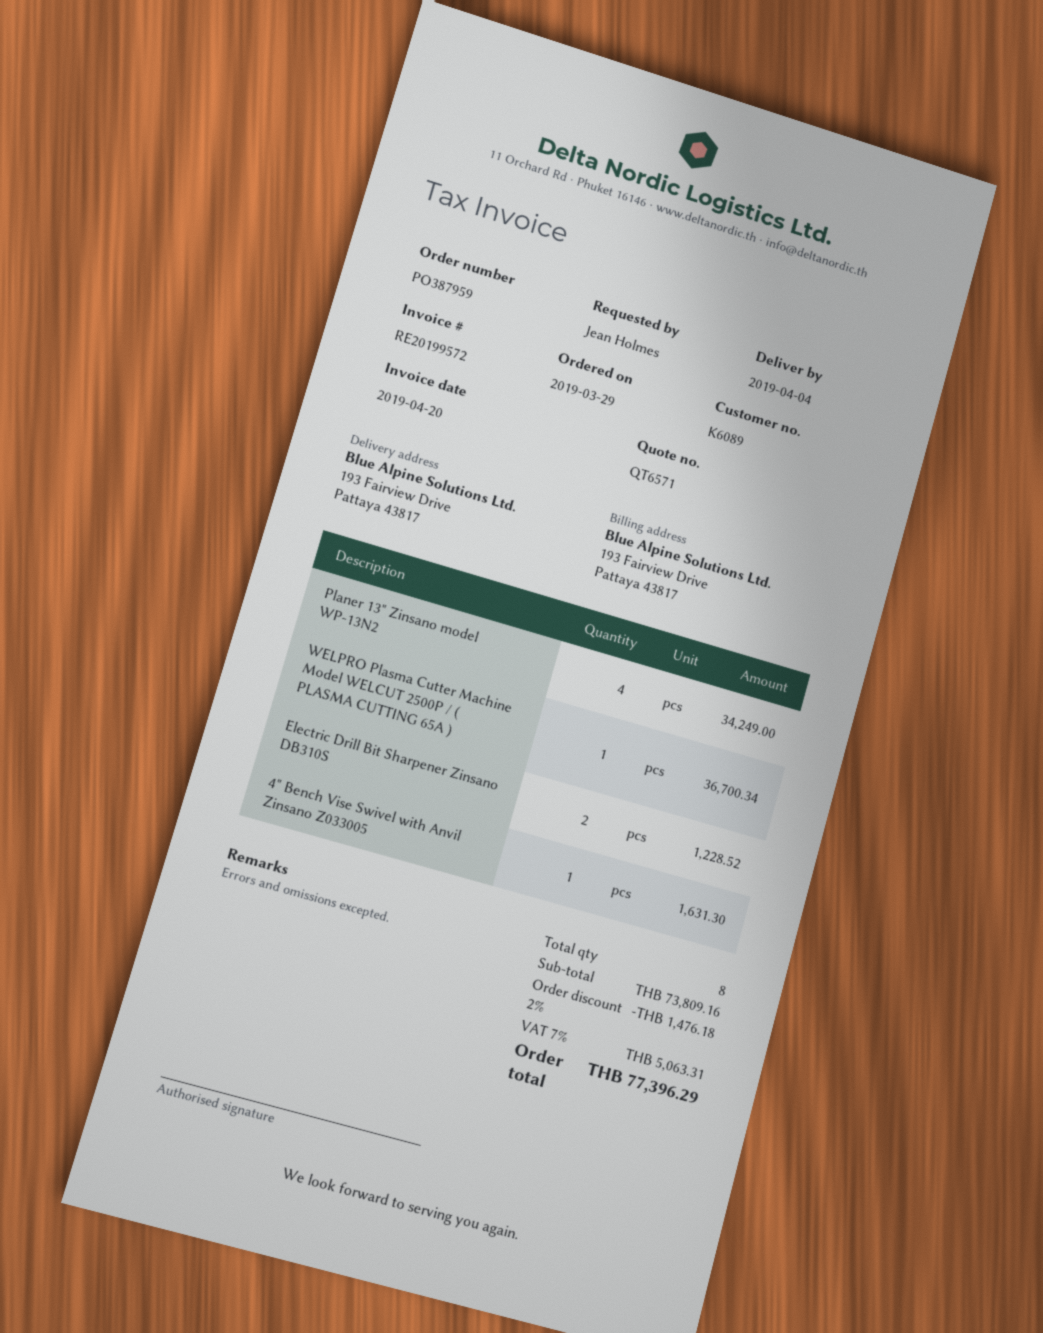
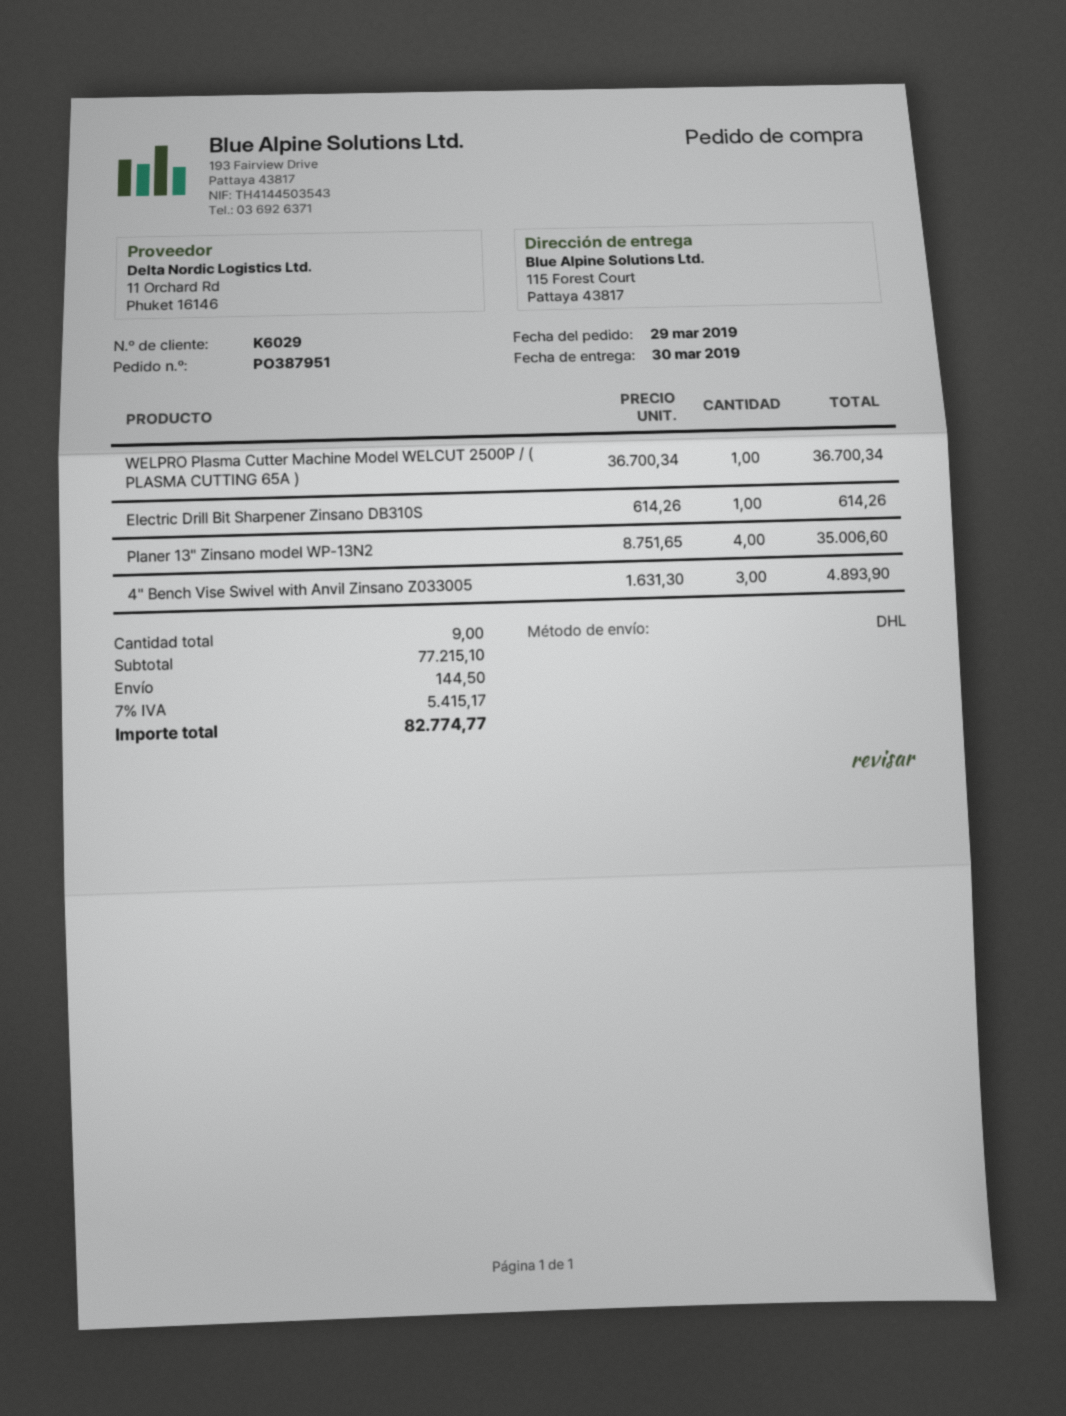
order number: PO387959 -> PO387951
delivery date: 2019-04-04 -> 2019-03-30
customer number: K6089 -> K6029
ship to: 193 Fairview Drive, Pattaya 43817 -> 115 Forest Court, Pattaya 43817
Planer 13" Zinsano model WP-13N2: 4 for 34249.00 -> 4 for 35006.60
Electric Drill Bit Sharpener Zinsano DB310S: 2 for 1228.52 -> 1 for 614.26
4" Bench Vise Swivel with Anvil Zinsano Z033005: 1 for 1631.30 -> 3 for 4893.90
total quantity: 8 -> 9
subtotal: 73809.16 -> 77215.10
discount: 2% = 1476.18 -> none
shipping: none -> 144.50
tax: 7% = 5063.31 -> 7% = 5415.17
total: 77396.29 -> 82774.77

